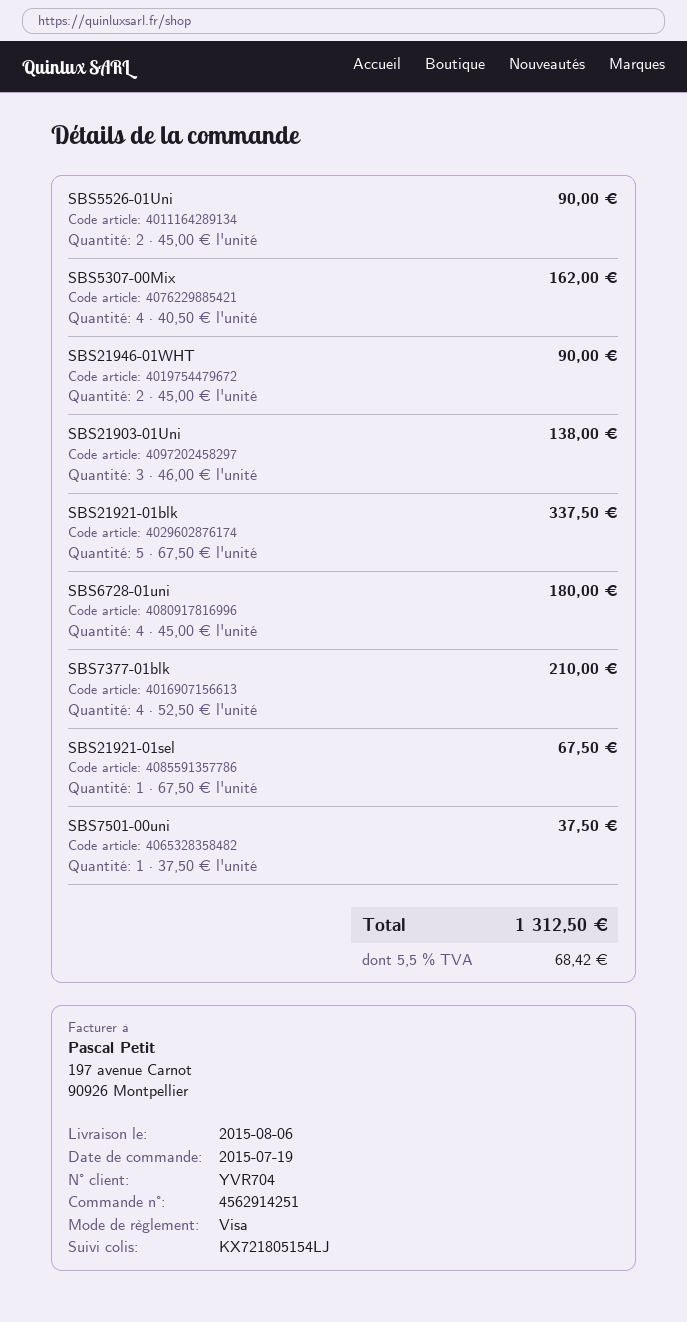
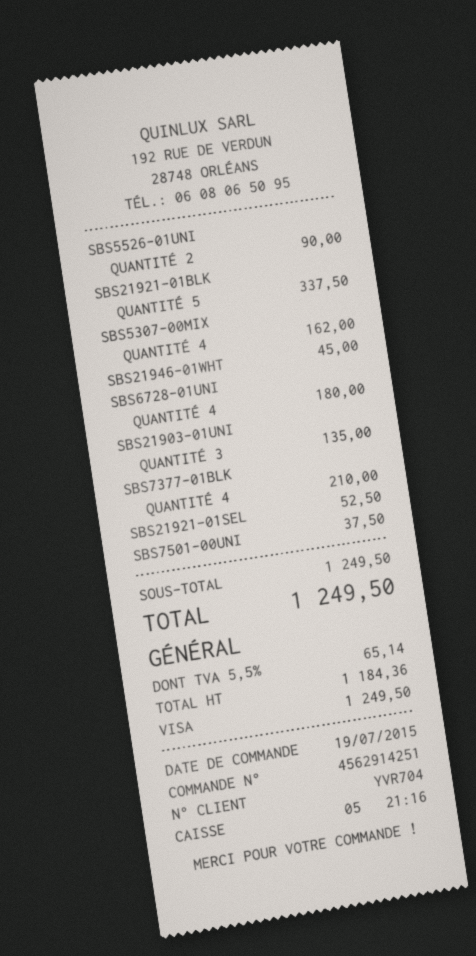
SBS21946-01WHT: 2 for 90.00 -> 1 for 45.00
SBS21903-01Uni: 3 for 138.00 -> 3 for 135.00
SBS21921-01sel: 1 for 67.50 -> 1 for 52.50
tax: 5.5% = 68.42 -> 5.5% = 65.14
total: 1312.50 -> 1249.50

